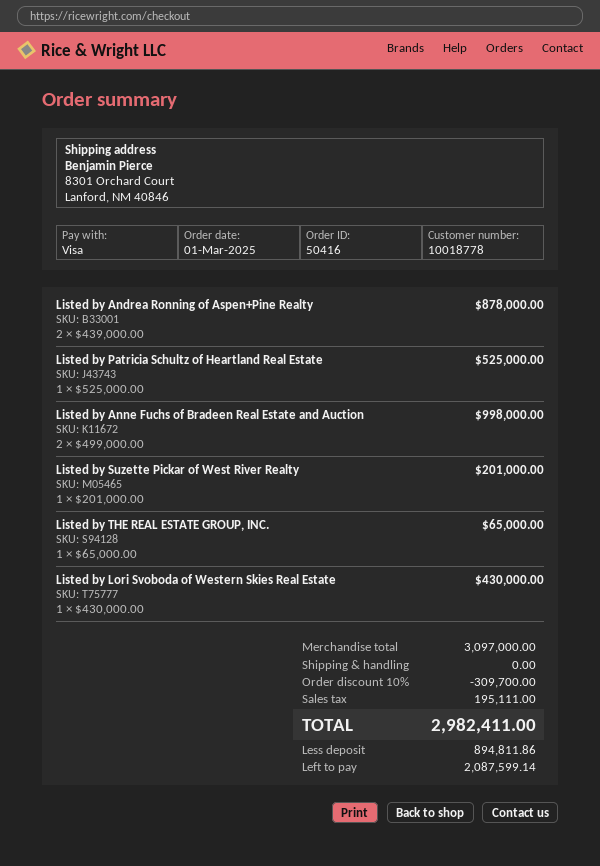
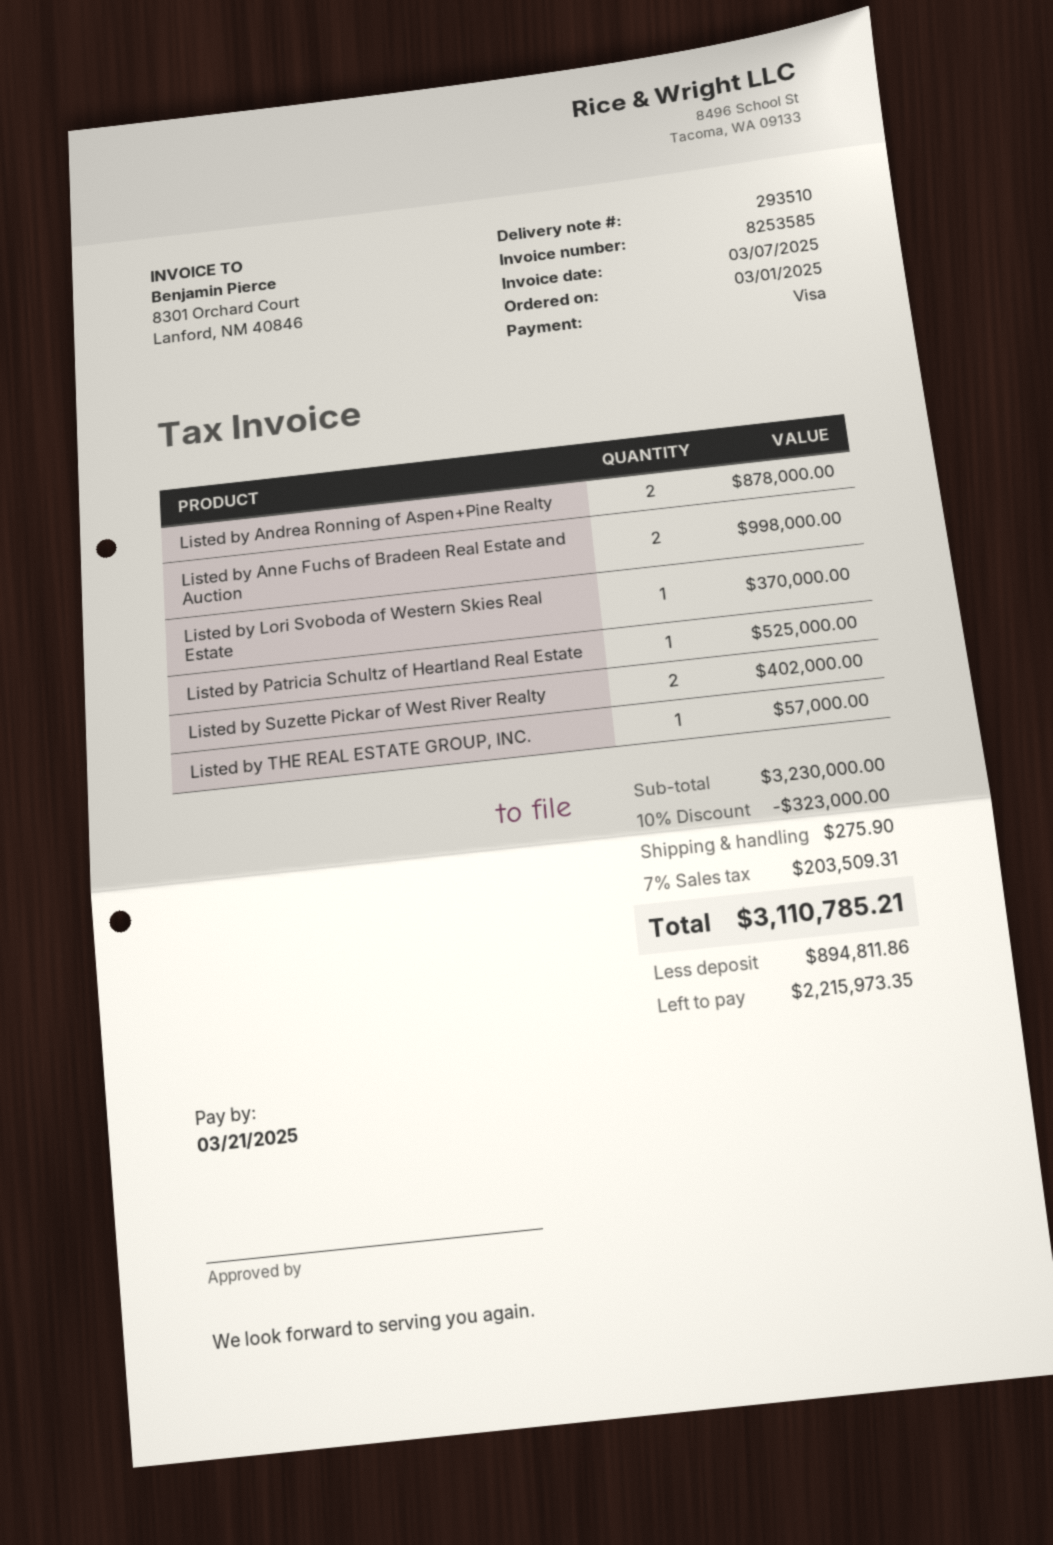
Listed by Suzette Pickar of West River Realty: 1 for 201000.00 -> 2 for 402000.00
Listed by THE REAL ESTATE GROUP, INC.: 1 for 65000.00 -> 1 for 57000.00
Listed by Lori Svoboda of Western Skies Real Estate: 1 for 430000.00 -> 1 for 370000.00
subtotal: 3097000.00 -> 3230000.00
discount: 10% = 309700.00 -> 10% = 323000.00
shipping: 0.00 -> 275.90
tax: 195111.00 -> 203509.31
total: 2982411.00 -> 3110785.21
balance: 2087599.14 -> 2215973.35

